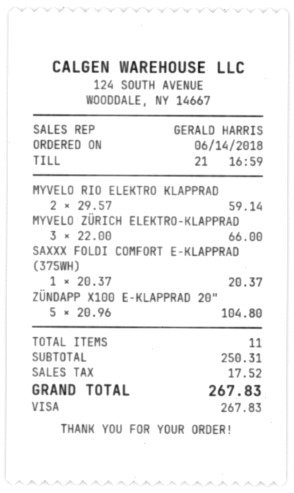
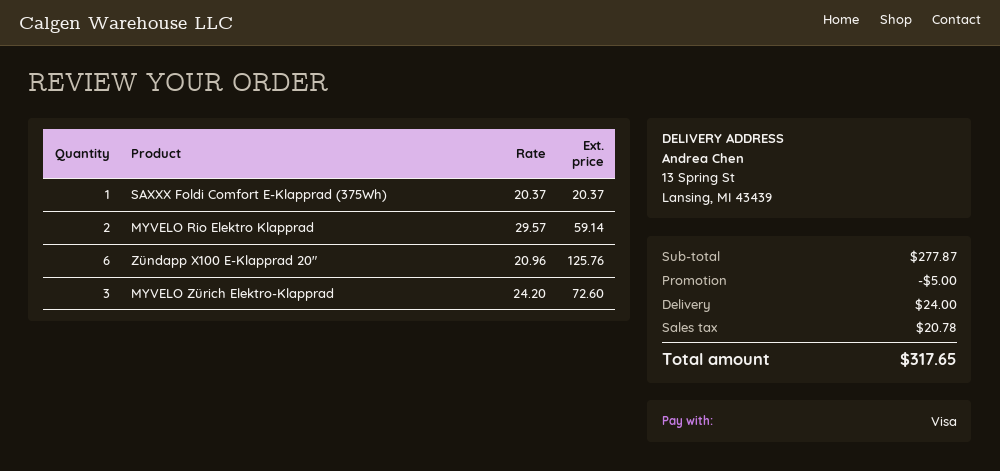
MYVELO ZÜRICH ELEKTRO-KLAPPRAD: 3 x 22.00 = 66.00 -> 3 x 24.20 = 72.60
ZÜNDAPP X100 E-KLAPPRAD 20": 5 x 20.96 = 104.80 -> 6 x 20.96 = 125.76
subtotal: 250.31 -> 277.87
discount: none -> 5.00
shipping: none -> 24.00
tax: 17.52 -> 20.78
total: 267.83 -> 317.65

